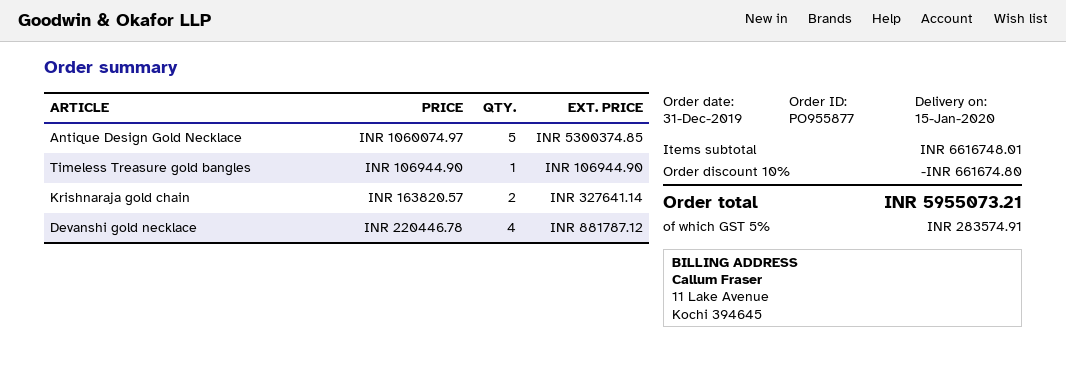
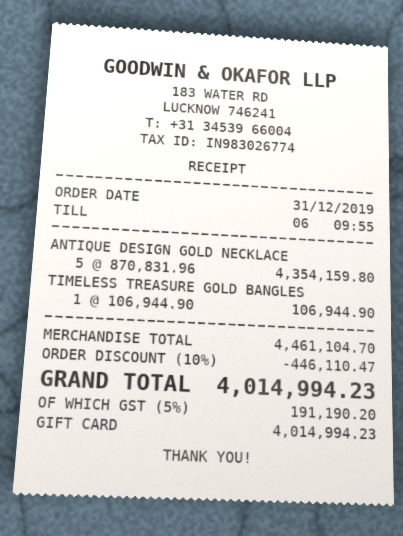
Antique Design Gold Necklace: 5 x 1060074.97 = 5300374.85 -> 5 x 870831.96 = 4354159.80
Krishnaraja gold chain: 2 x 163820.57 = 327641.14 -> none
Devanshi gold necklace: 4 x 220446.78 = 881787.12 -> none
subtotal: 6616748.01 -> 4461104.70
discount: 10% = 661674.80 -> 10% = 446110.47
tax: 5% = 283574.91 -> 5% = 191190.20
total: 5955073.21 -> 4014994.23

